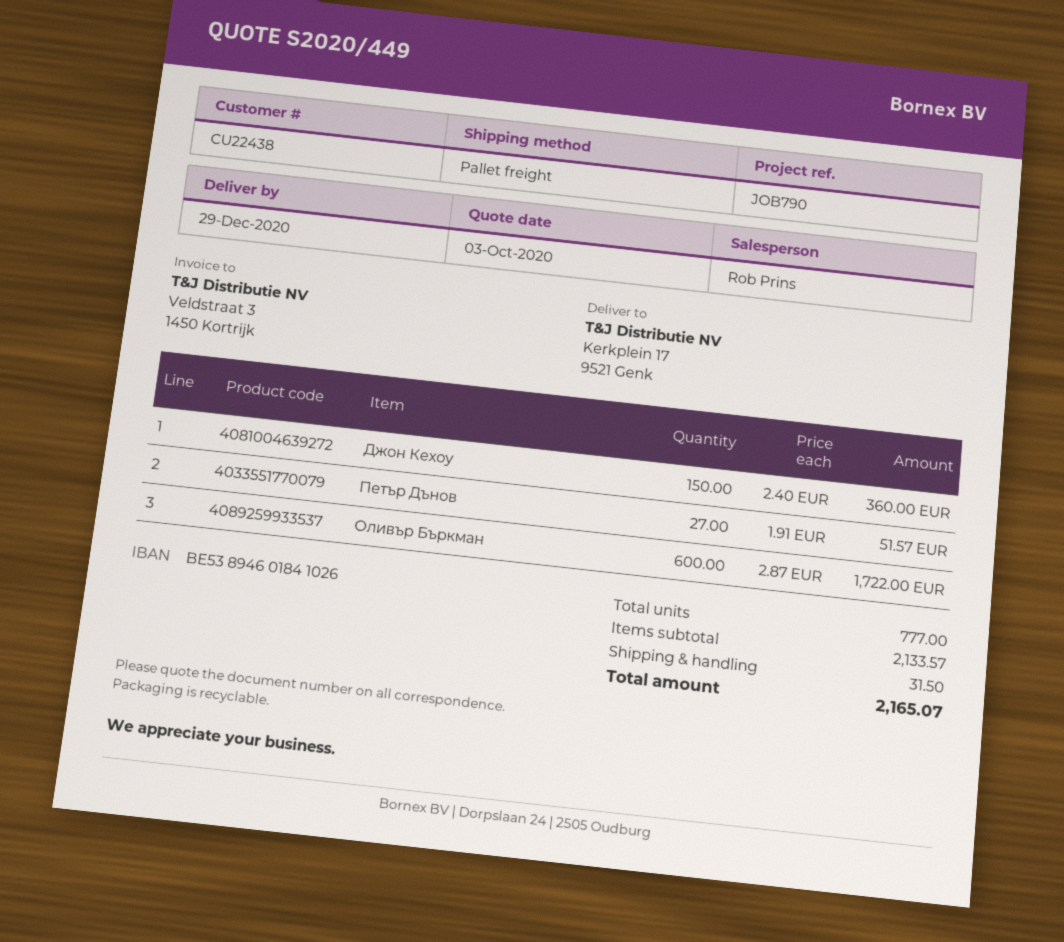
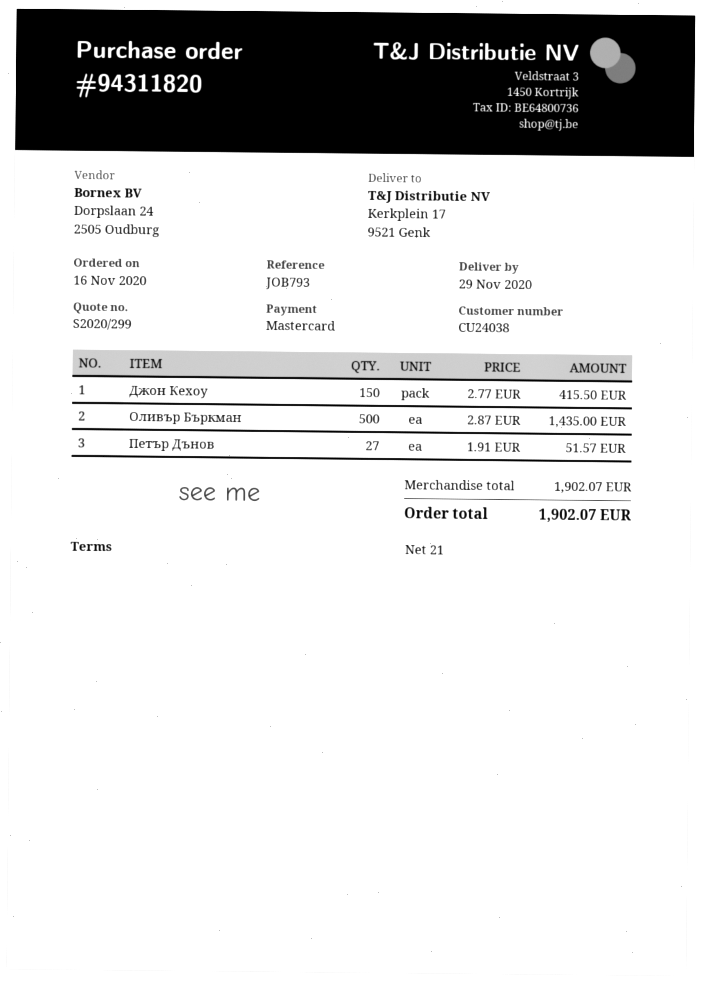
quote number: S2020/449 -> S2020/299
delivery date: 2020-12-29 -> 2020-11-29
customer number: CU22438 -> CU24038
reference: JOB790 -> JOB793
Джон Кехоу: 150 x 2.40 = 360.00 -> 150 x 2.77 = 415.50
Оливър Бъркман: 600 x 2.87 = 1722.00 -> 500 x 2.87 = 1435.00
subtotal: 2133.57 -> 1902.07
shipping: 31.50 -> none
total: 2165.07 -> 1902.07

